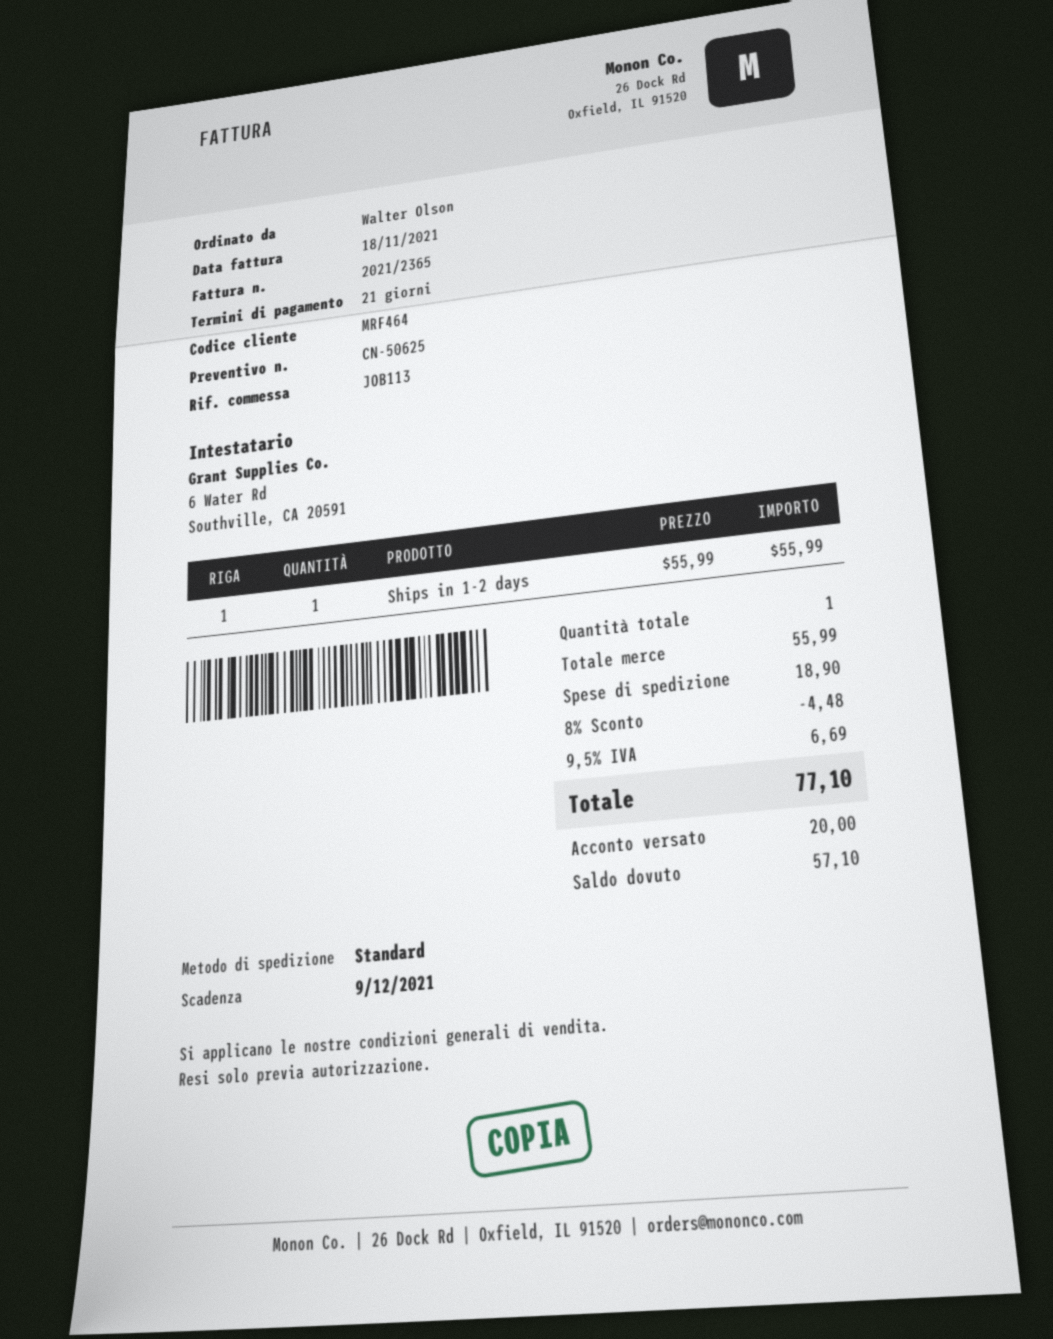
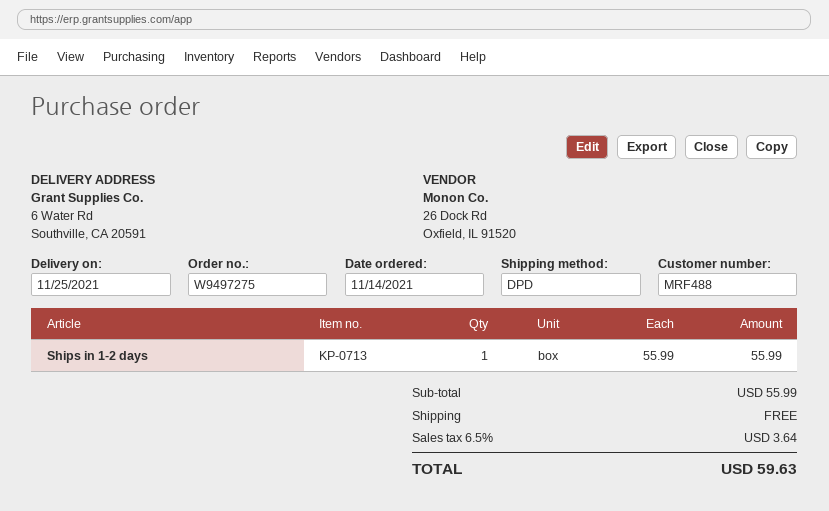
customer number: MRF464 -> MRF488
shipping method: standard -> DPD
discount: 8% = 4.48 -> none
shipping: 18.90 -> 0.00
tax: 9.5% = 6.69 -> 6.5% = 3.64
total: 77.10 -> 59.63

